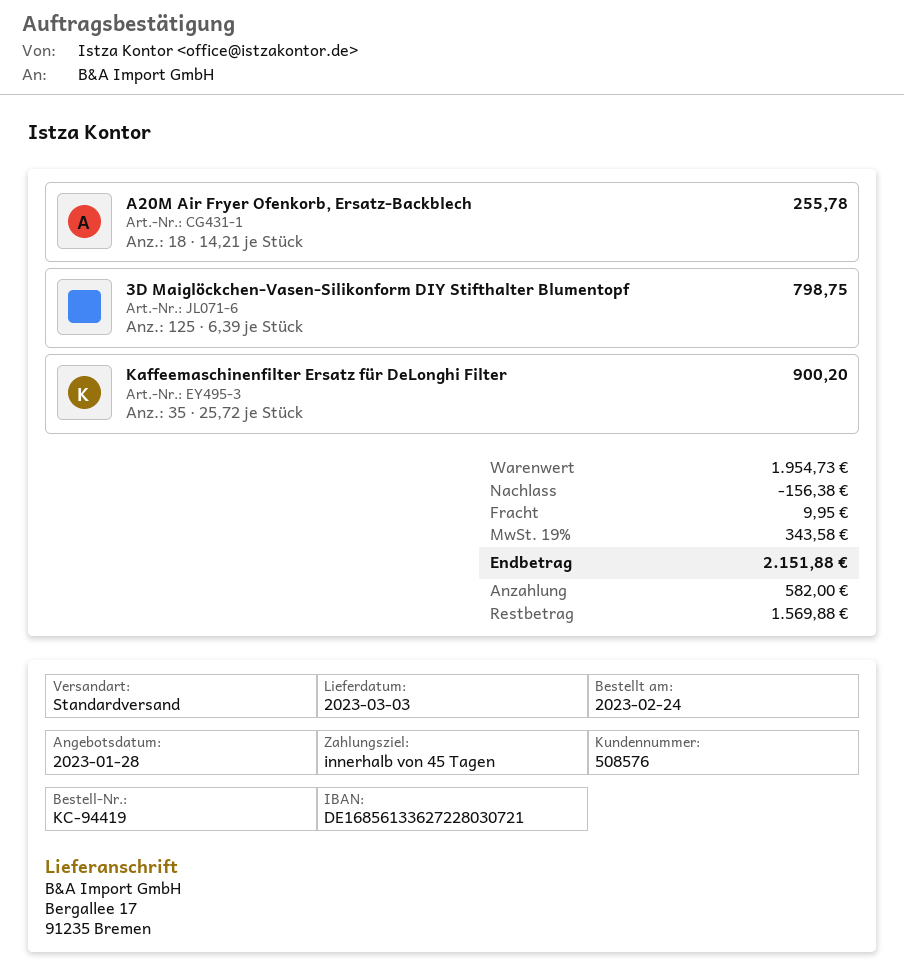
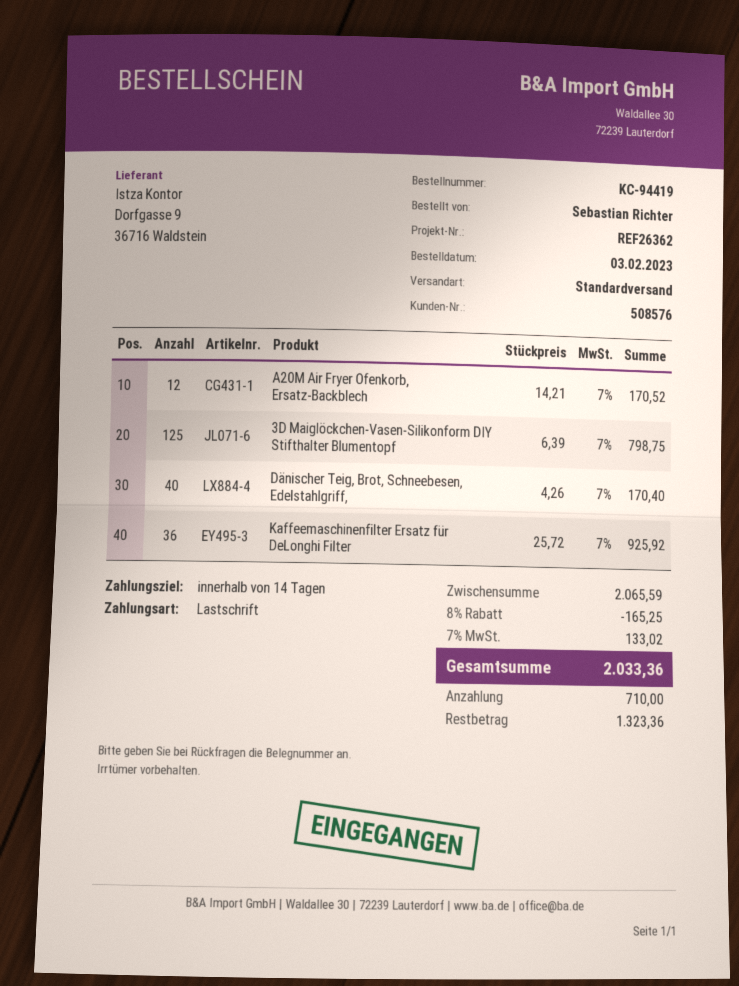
order date: 2023-02-24 -> 2023-02-03
payment terms: 45 days -> 14 days
A20M Air Fryer Ofenkorb, Ersatz-Backblech: 18 x 14.21 = 255.78 -> 12 x 14.21 = 170.52
Kaffeemaschinenfilter Ersatz für DeLonghi Filter: 35 x 25.72 = 900.20 -> 36 x 25.72 = 925.92
Dänischer Teig, Brot, Schneebesen, Edelstahlgriff,: none -> 40 x 4.26 = 170.40
subtotal: 1954.73 -> 2065.59
discount: 156.38 -> 165.25
shipping: 9.95 -> none
tax: 19% = 343.58 -> 7% = 133.02
total: 2151.88 -> 2033.36
deposit: 582.00 -> 710.00
balance: 1569.88 -> 1323.36

